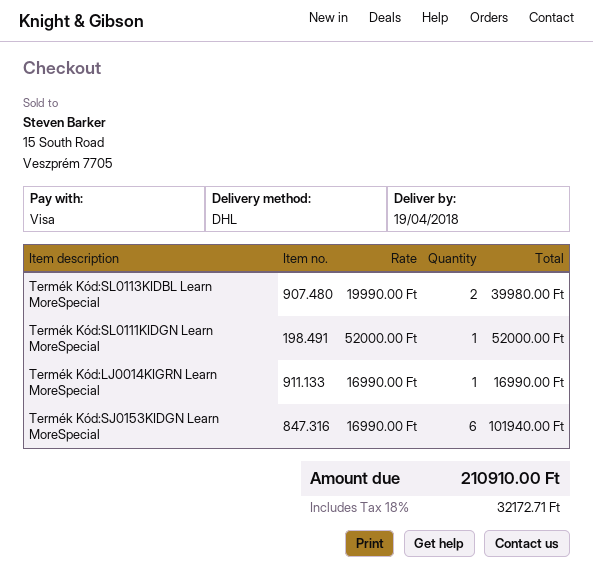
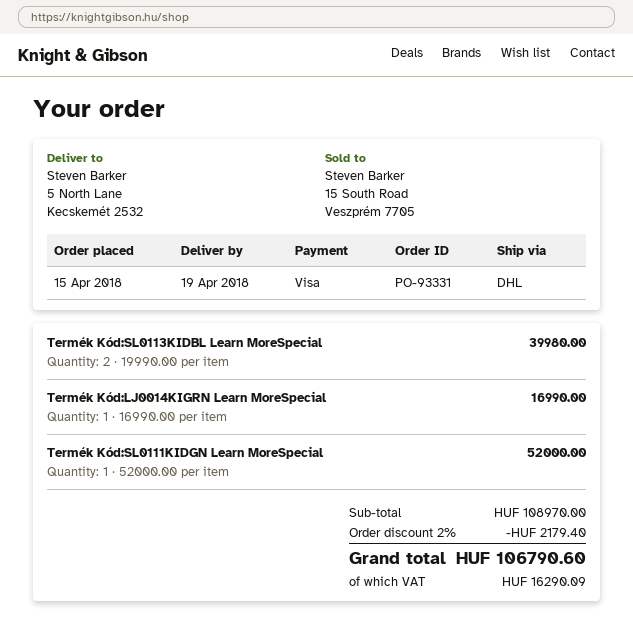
Termék Kód:SJ0153KIDGN Learn MoreSpecial: 6 x 16990.00 = 101940.00 -> none
discount: none -> 2% = 2179.40
tax: 32172.71 -> 16290.09
total: 210910.00 -> 106790.60

